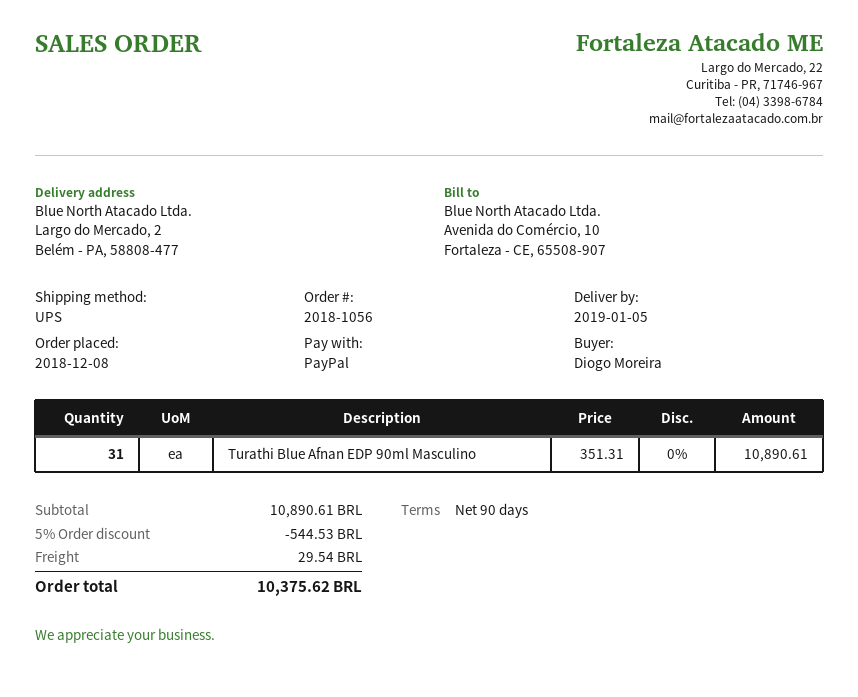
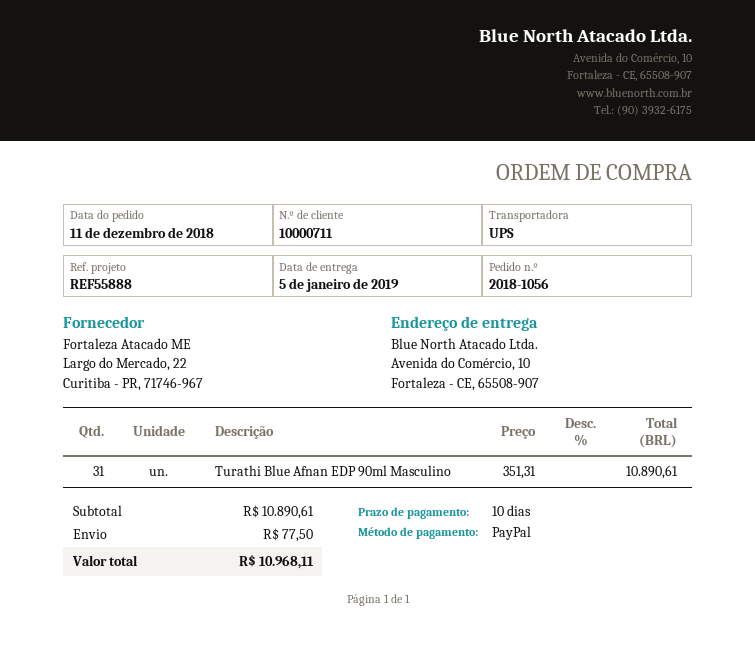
order date: 2018-12-08 -> 2018-12-11
payment terms: 90 days -> 10 days
ship to: Largo do Mercado, 2, Belém - PA, 58808-477 -> Avenida do Comércio, 10, Fortaleza - CE, 65508-907
discount: 5% = 544.53 -> none
shipping: 29.54 -> 77.50
total: 10375.62 -> 10968.11

